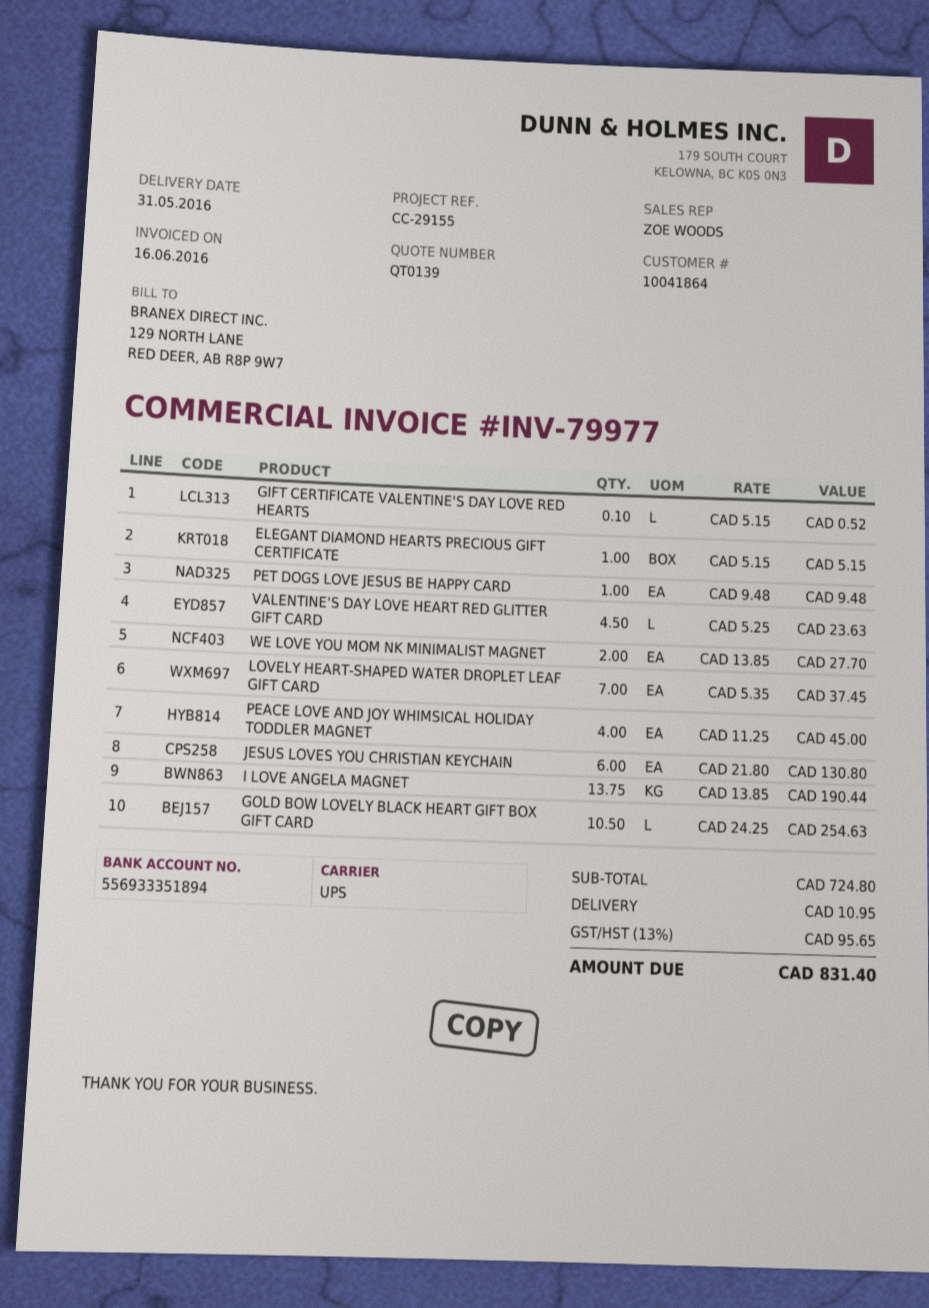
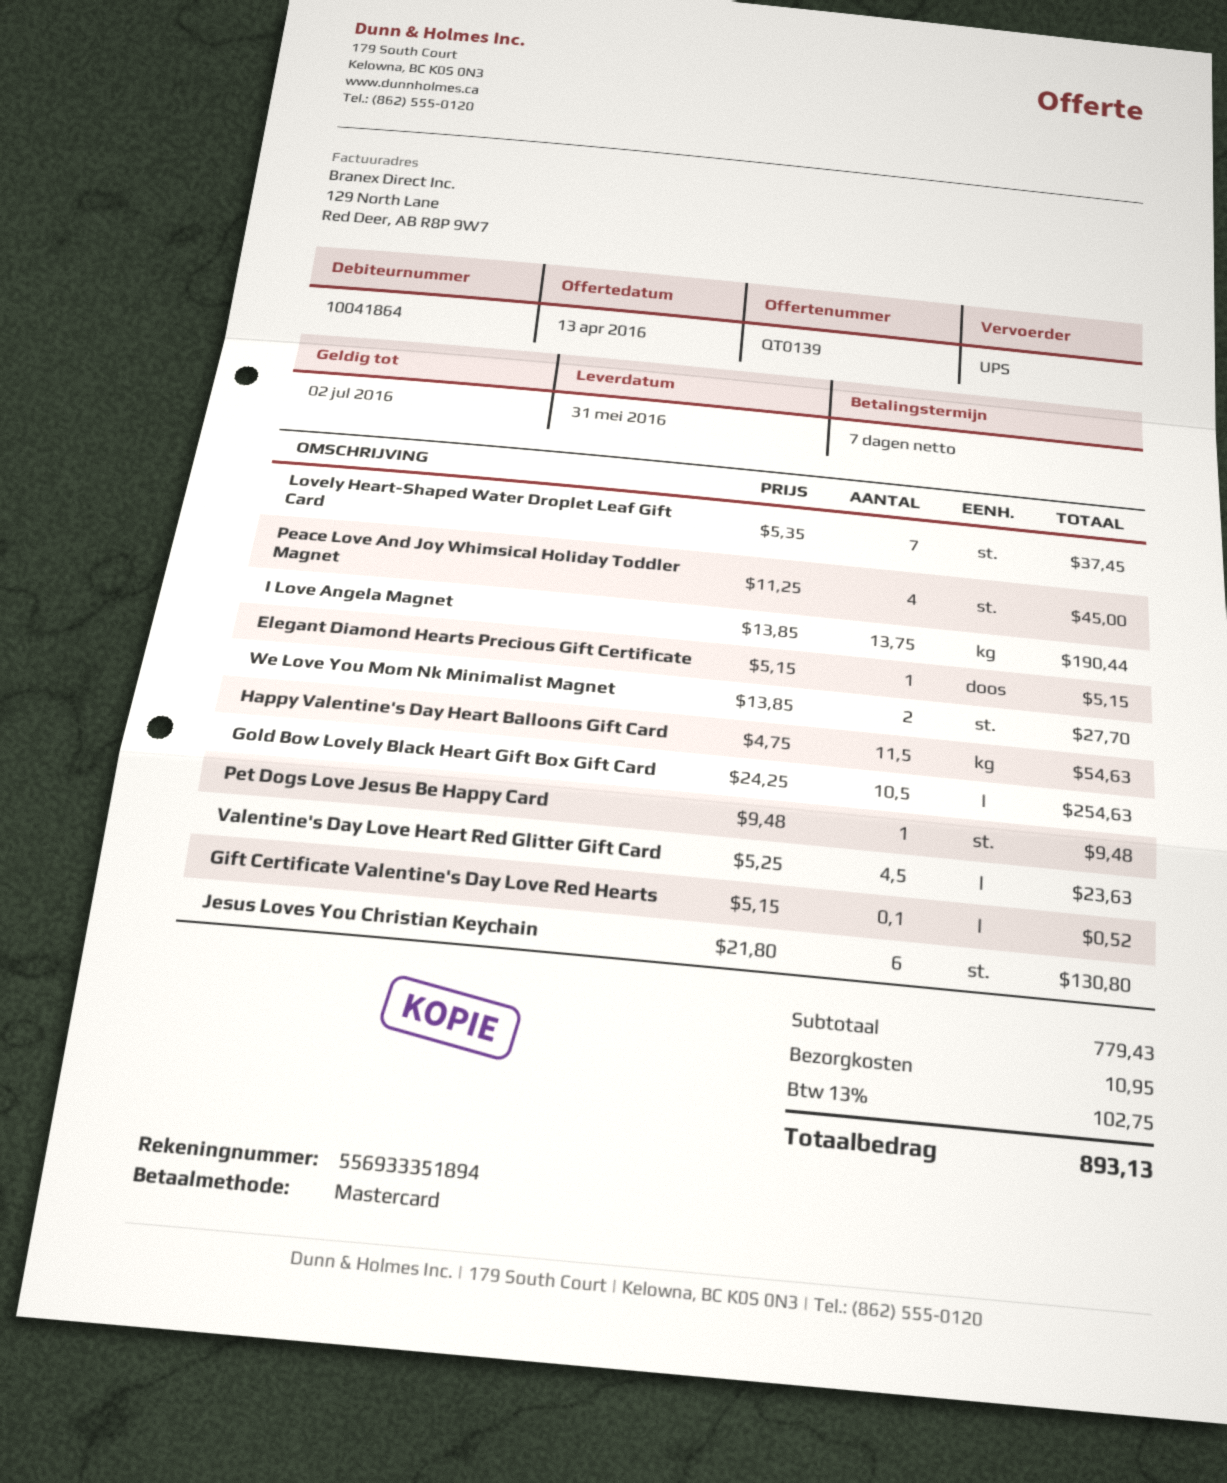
Happy Valentine's Day Heart Balloons Gift Card: none -> 11.5 x 4.75 = 54.63
subtotal: 724.80 -> 779.43
tax: 13% = 95.65 -> 13% = 102.75
total: 831.40 -> 893.13

